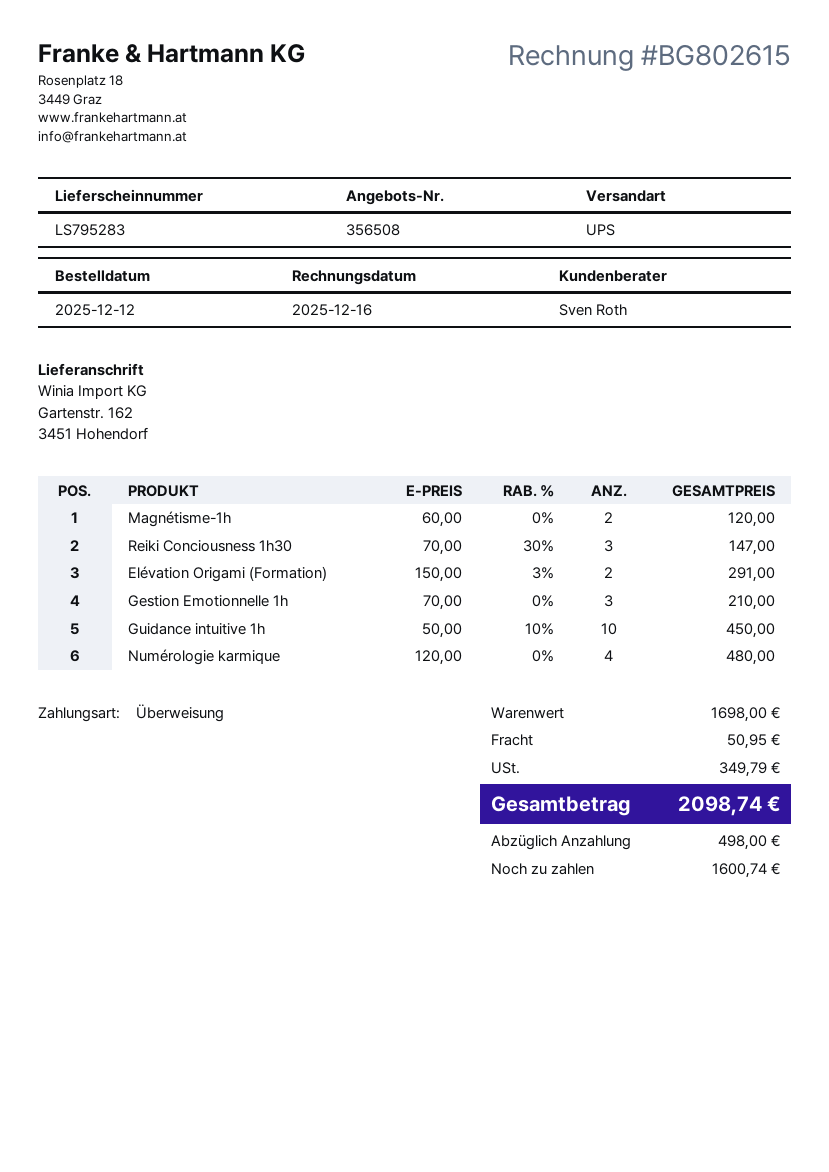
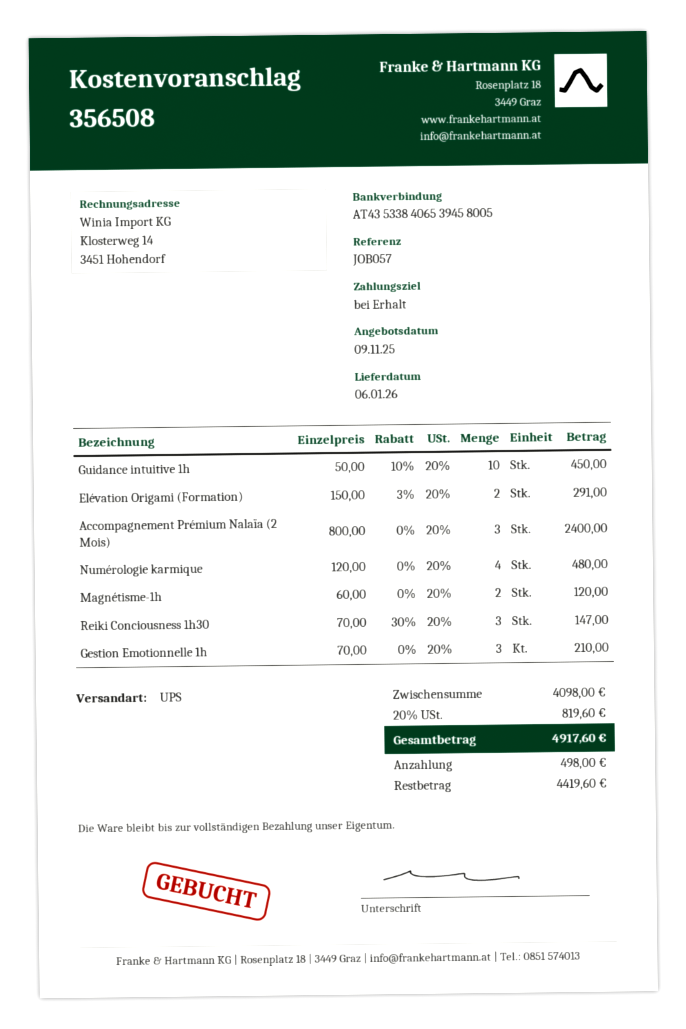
Accompagnement Prémium Nalaïa (2 Mois): none -> 3 x 800.00 = 2400.00
subtotal: 1698.00 -> 4098.00
shipping: 50.95 -> none
tax: 349.79 -> 819.60
total: 2098.74 -> 4917.60
balance: 1600.74 -> 4419.60

